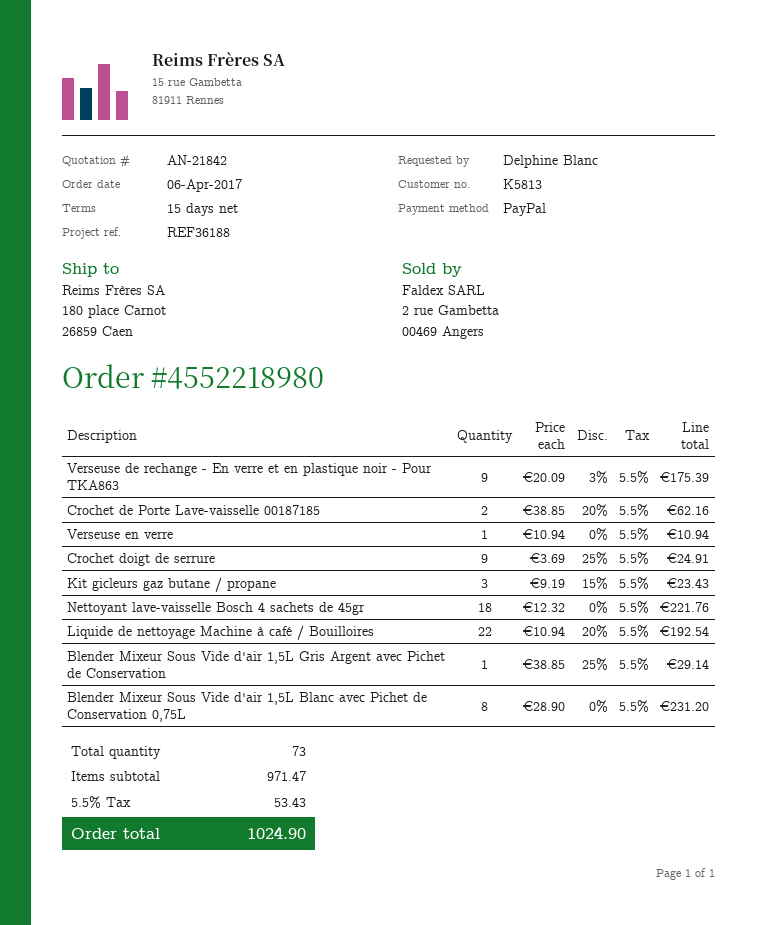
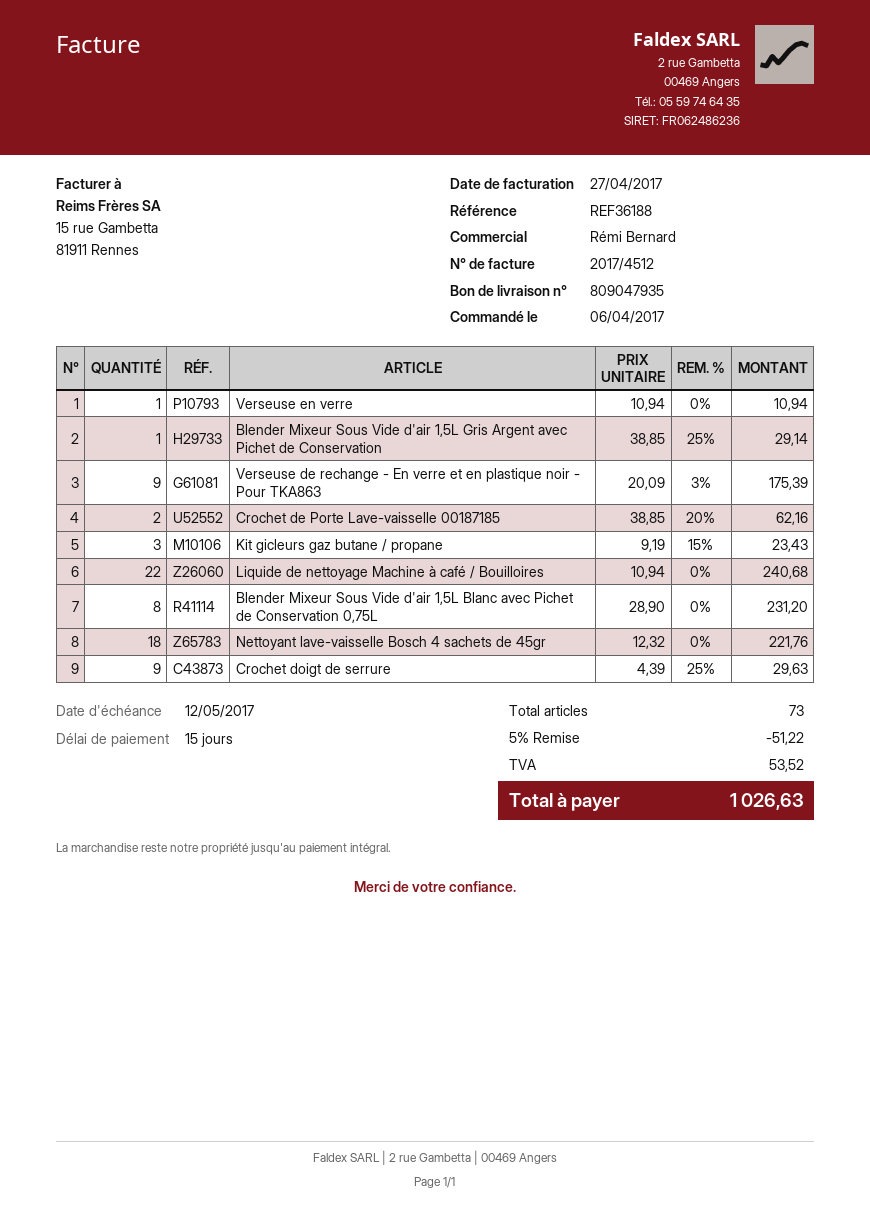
Crochet doigt de serrure: 9 x 3.69 - 25% = 24.91 -> 9 x 4.39 - 25% = 29.63
Liquide de nettoyage Machine à café / Bouilloires: 22 x 10.94 - 20% = 192.54 -> 22 x 10.94 = 240.68
discount: none -> 5% = 51.22
tax: 53.43 -> 53.52
total: 1024.90 -> 1026.63

